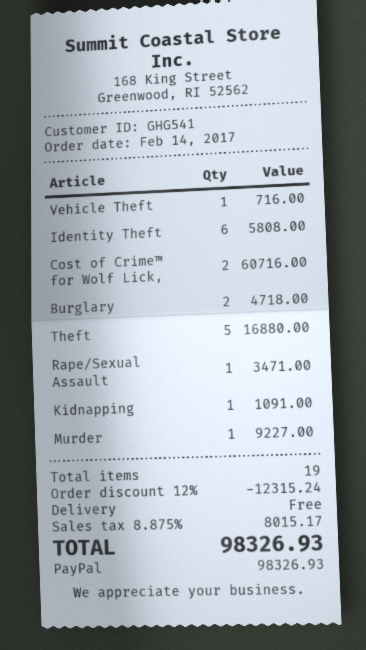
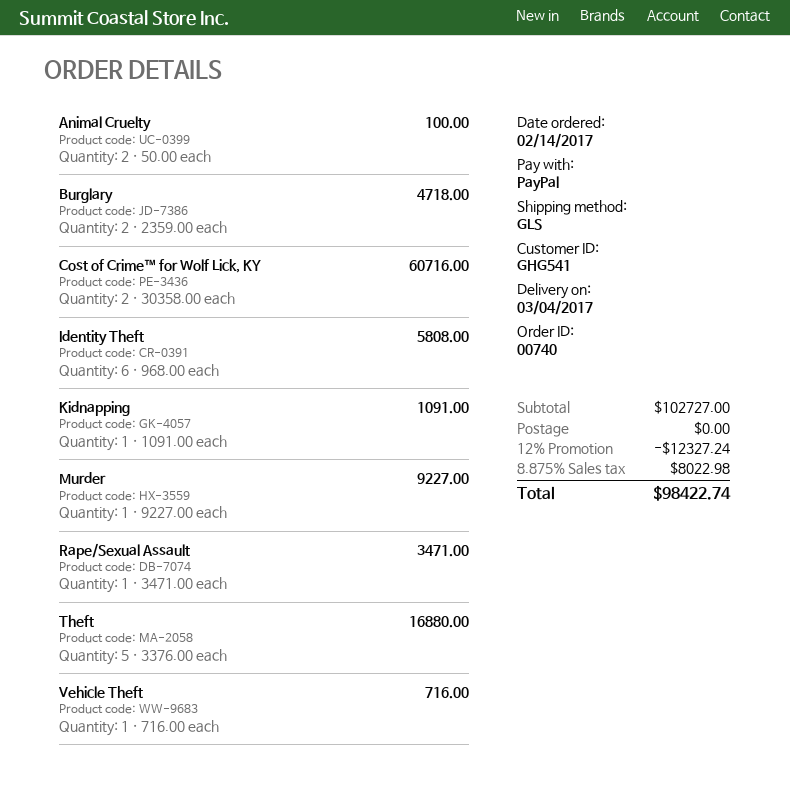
Animal Cruelty: none -> 2 for 100.00
discount: 12% = 12315.24 -> 12% = 12327.24
tax: 8.875% = 8015.17 -> 8.875% = 8022.98
total: 98326.93 -> 98422.74

